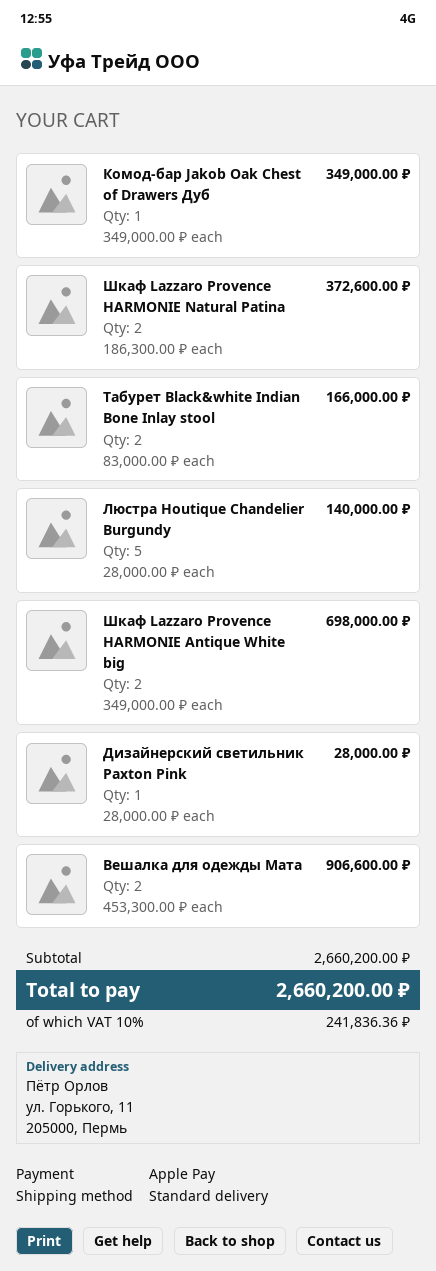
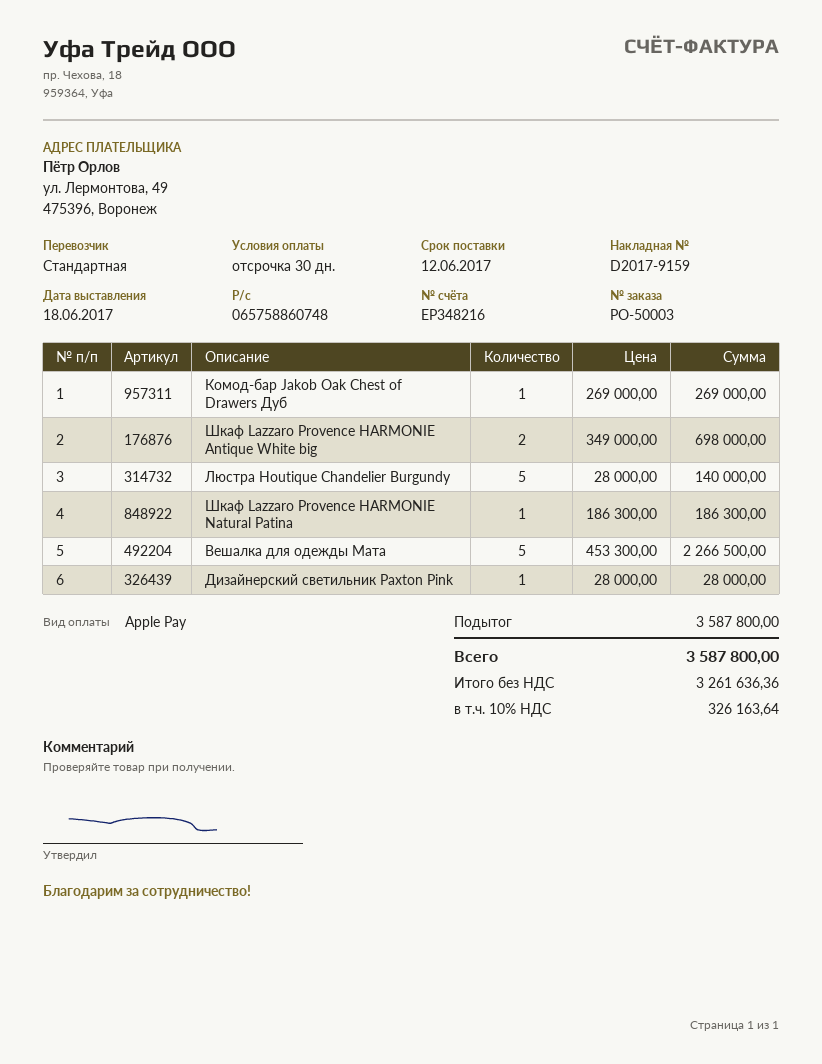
Комод-бар Jakob Oak Chest of Drawers Дуб: 1 x 349000.00 = 349000.00 -> 1 x 269000.00 = 269000.00
Шкаф Lazzaro Provence HARMONIE Natural Patina: 2 x 186300.00 = 372600.00 -> 1 x 186300.00 = 186300.00
Табурет Black&white Indian Bone Inlay stool: 2 x 83000.00 = 166000.00 -> none
Вешалка для одежды Мата: 2 x 453300.00 = 906600.00 -> 5 x 453300.00 = 2266500.00
subtotal: 2660200.00 -> 3587800.00
tax: 10% = 241836.36 -> 10% = 326163.64
total: 2660200.00 -> 3587800.00

